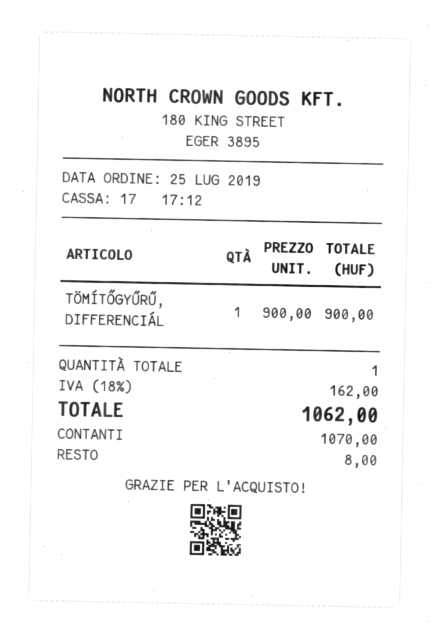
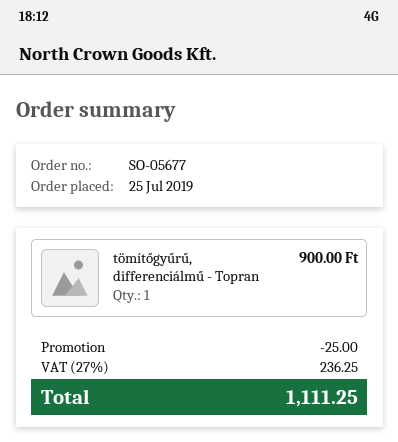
discount: none -> 25.00
tax: 18% = 162.00 -> 27% = 236.25
total: 1062.00 -> 1111.25

